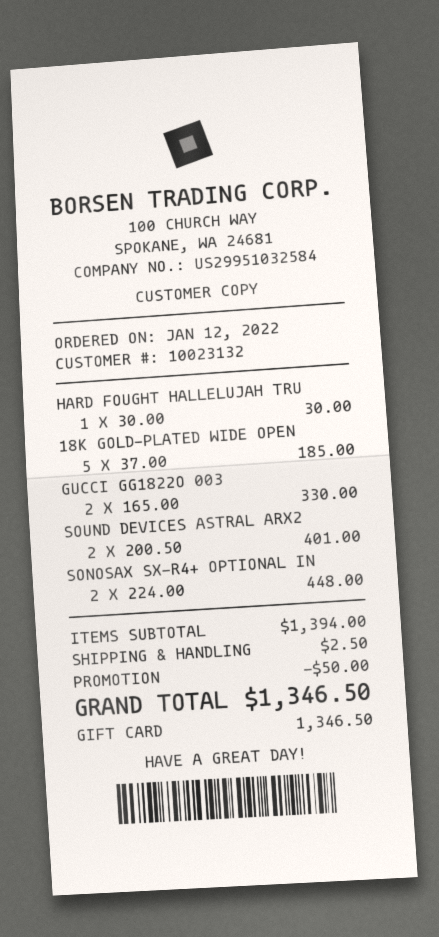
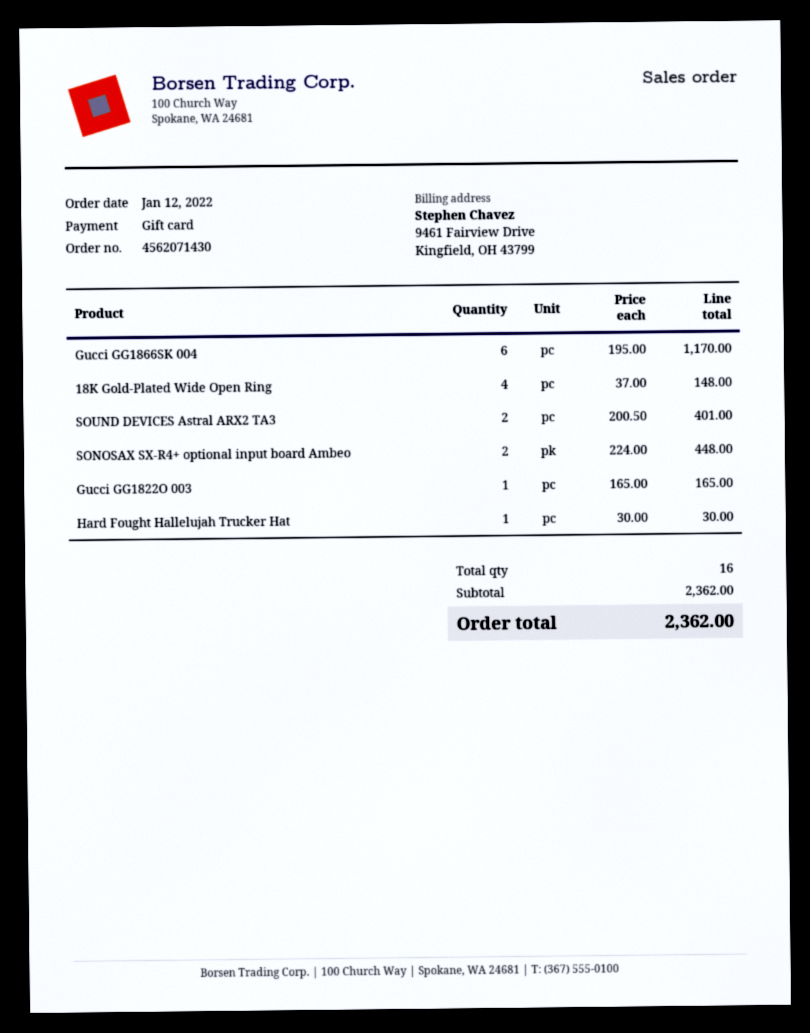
18K GOLD-PLATED WIDE OPEN: 5 x 37.00 = 185.00 -> 4 x 37.00 = 148.00
GUCCI GG1822O 003: 2 x 165.00 = 330.00 -> 1 x 165.00 = 165.00
Gucci GG1866SK 004: none -> 6 x 195.00 = 1170.00
subtotal: 1394.00 -> 2362.00
discount: 50.00 -> none
shipping: 2.50 -> none
total: 1346.50 -> 2362.00

